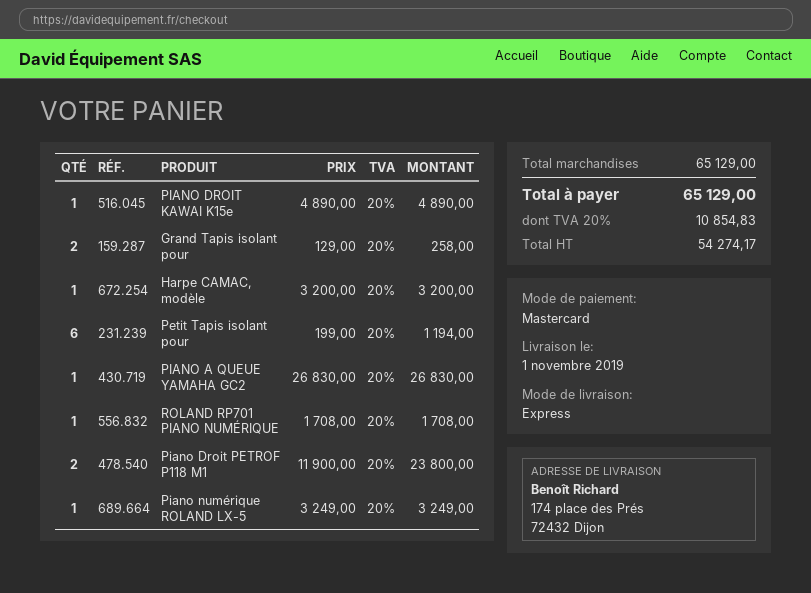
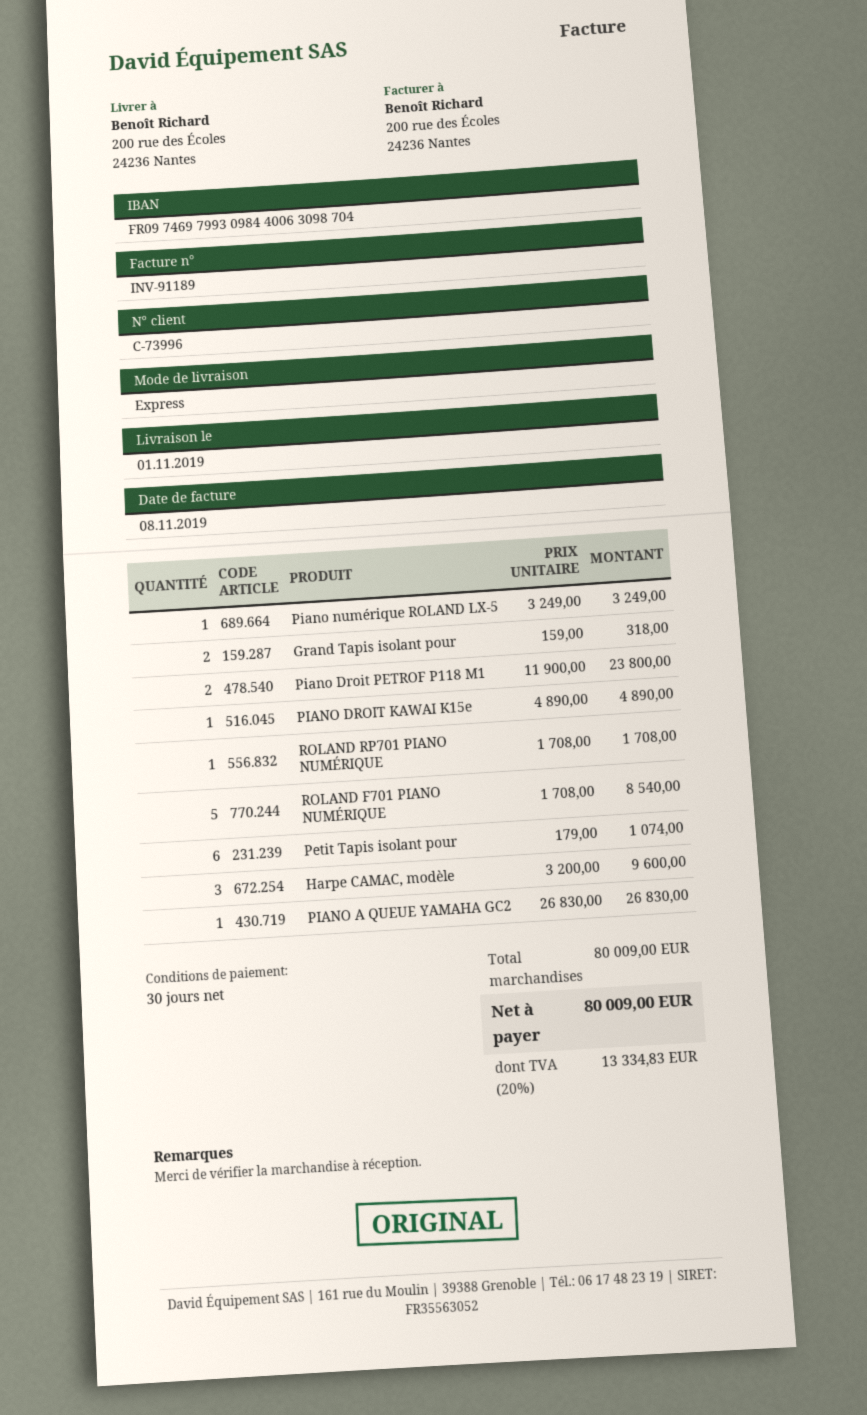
ship to: 174 place des Prés, 72432 Dijon -> 200 rue des Écoles, 24236 Nantes
Grand Tapis isolant pour: 2 x 129.00 = 258.00 -> 2 x 159.00 = 318.00
Harpe CAMAC, modèle: 1 x 3200.00 = 3200.00 -> 3 x 3200.00 = 9600.00
Petit Tapis isolant pour: 6 x 199.00 = 1194.00 -> 6 x 179.00 = 1074.00
ROLAND F701 PIANO NUMÉRIQUE: none -> 5 x 1708.00 = 8540.00
subtotal: 65129.00 -> 80009.00
tax: 20% = 10854.83 -> 20% = 13334.83
total: 65129.00 -> 80009.00

